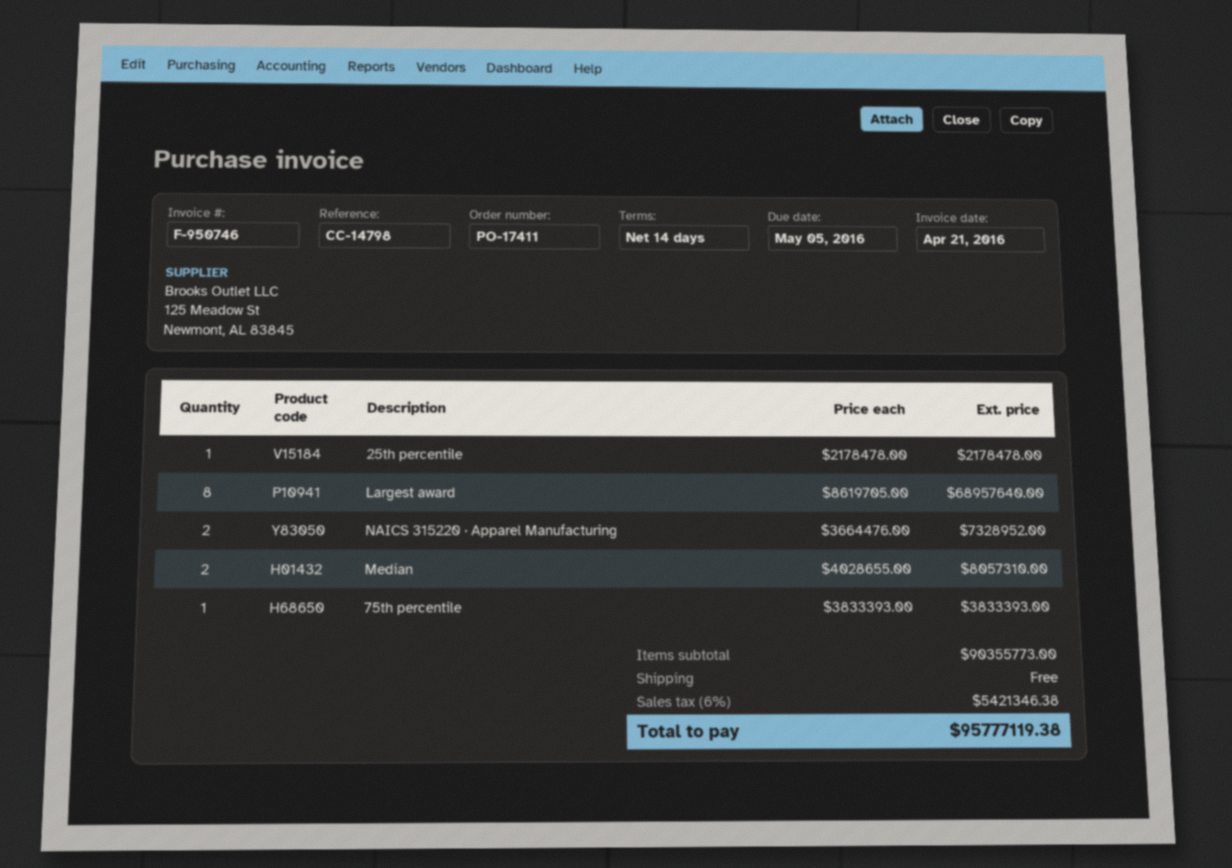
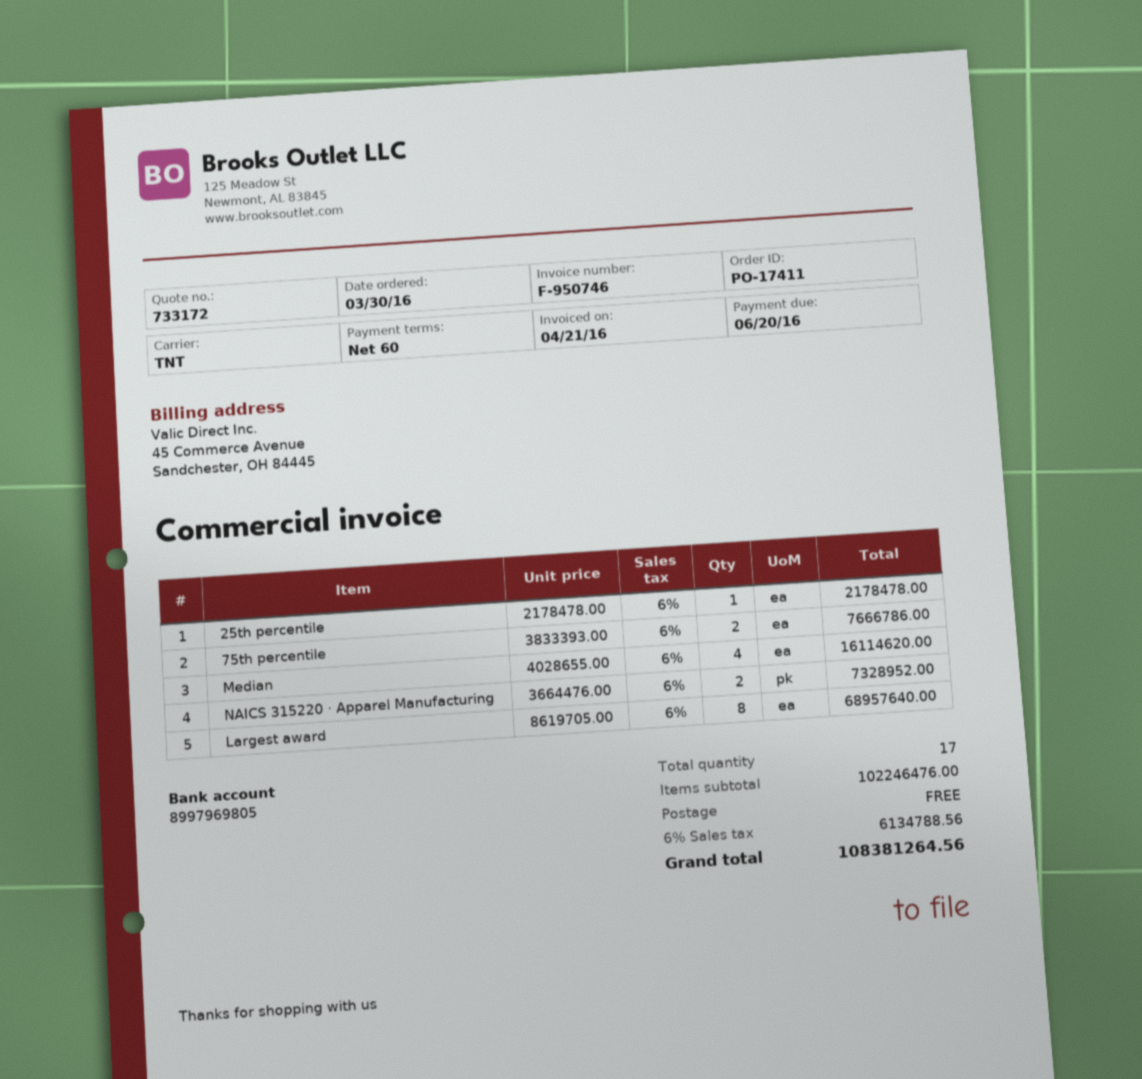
payment terms: 14 days -> 60 days
due date: 2016-05-05 -> 2016-06-20
Median: 2 x 4028655.00 = 8057310.00 -> 4 x 4028655.00 = 16114620.00
75th percentile: 1 x 3833393.00 = 3833393.00 -> 2 x 3833393.00 = 7666786.00
subtotal: 90355773.00 -> 102246476.00
tax: 6% = 5421346.38 -> 6% = 6134788.56
total: 95777119.38 -> 108381264.56

